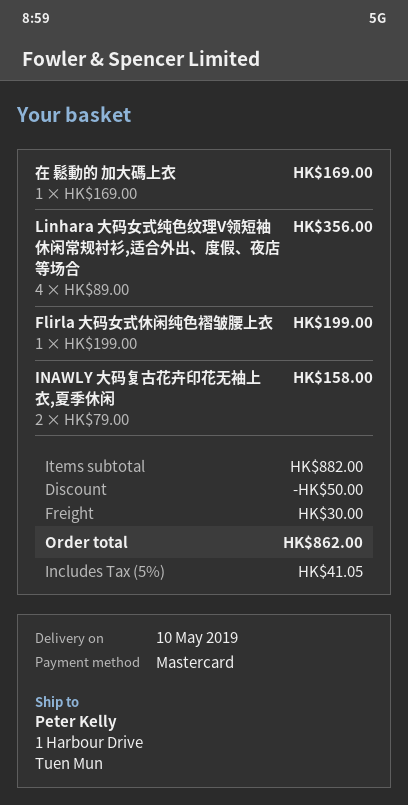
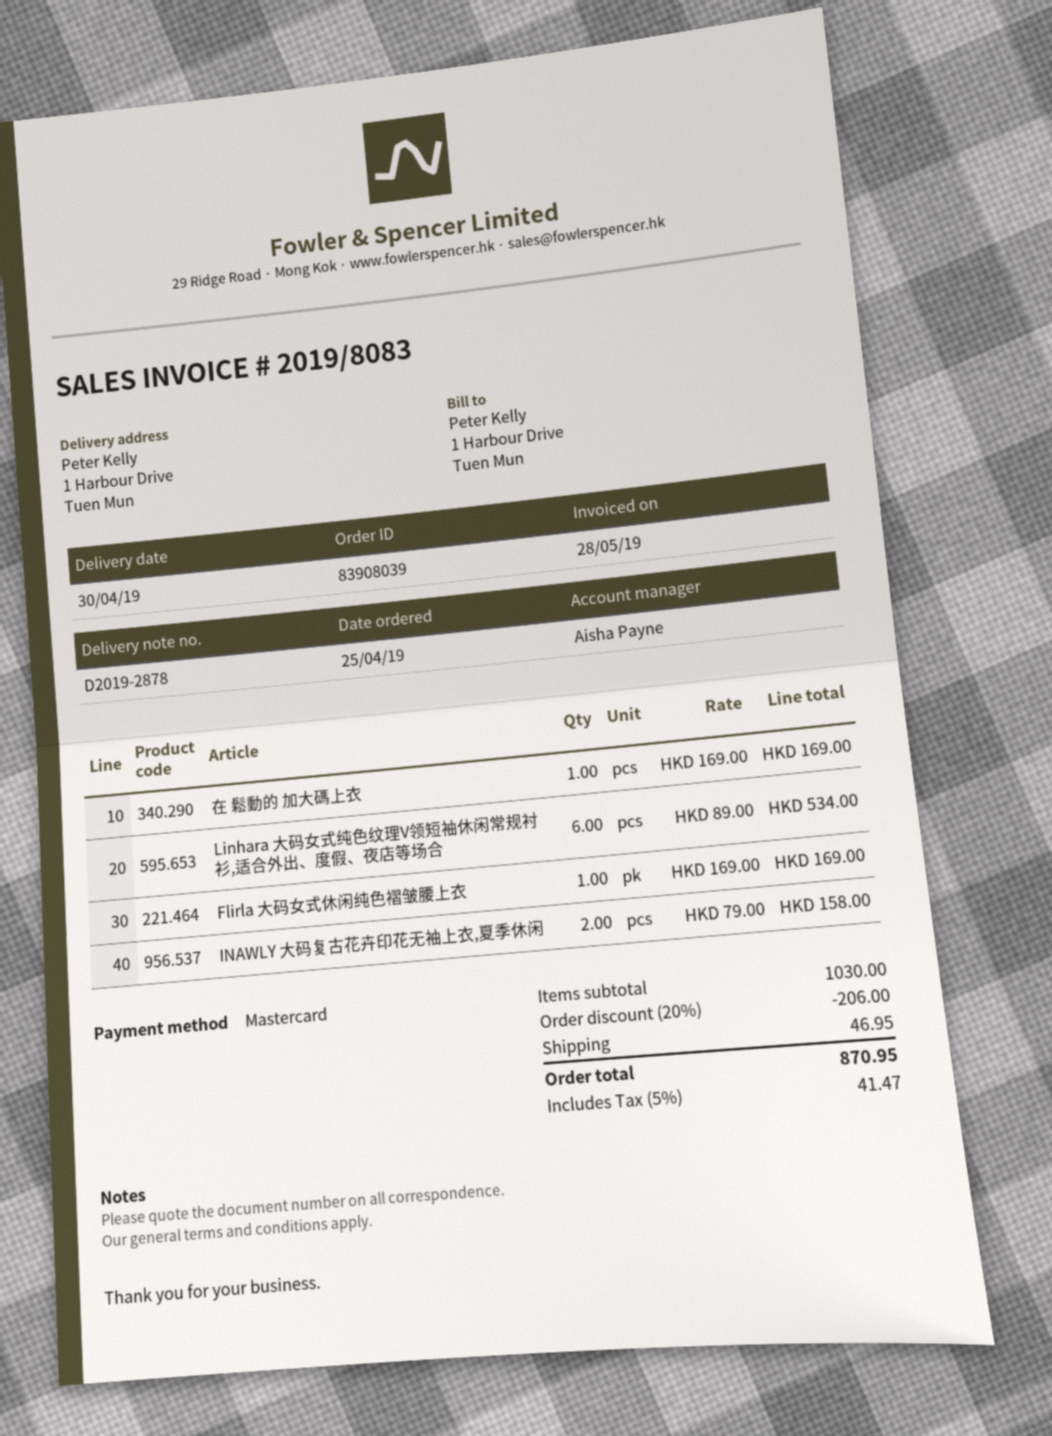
delivery date: 2019-05-10 -> 2019-04-30
Linhara 大码女式纯色纹理V领短袖休闲常规衬衫,适合外出、度假、夜店等场合: 4 x 89.00 = 356.00 -> 6 x 89.00 = 534.00
Flirla 大码女式休闲纯色褶皱腰上衣: 1 x 199.00 = 199.00 -> 1 x 169.00 = 169.00
subtotal: 882.00 -> 1030.00
discount: 50.00 -> 206.00
shipping: 30.00 -> 46.95
tax: 5% = 41.05 -> 5% = 41.47
total: 862.00 -> 870.95

